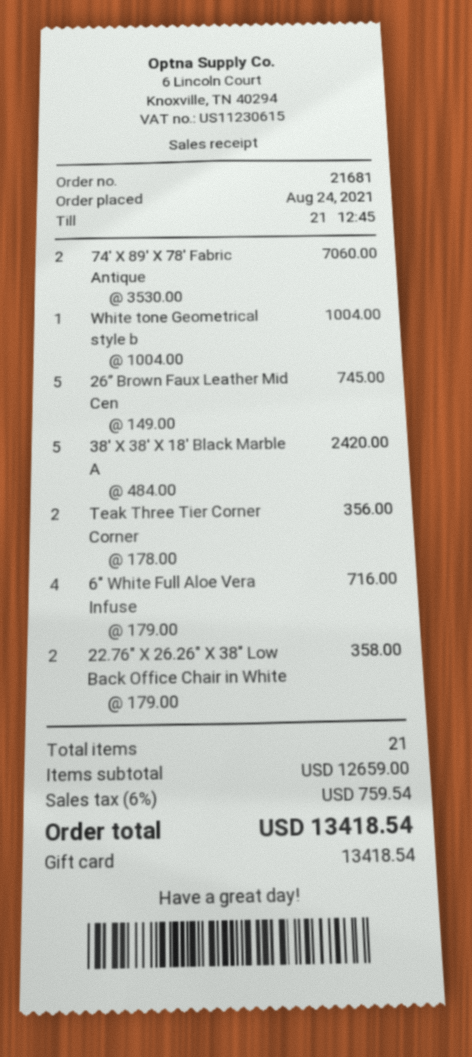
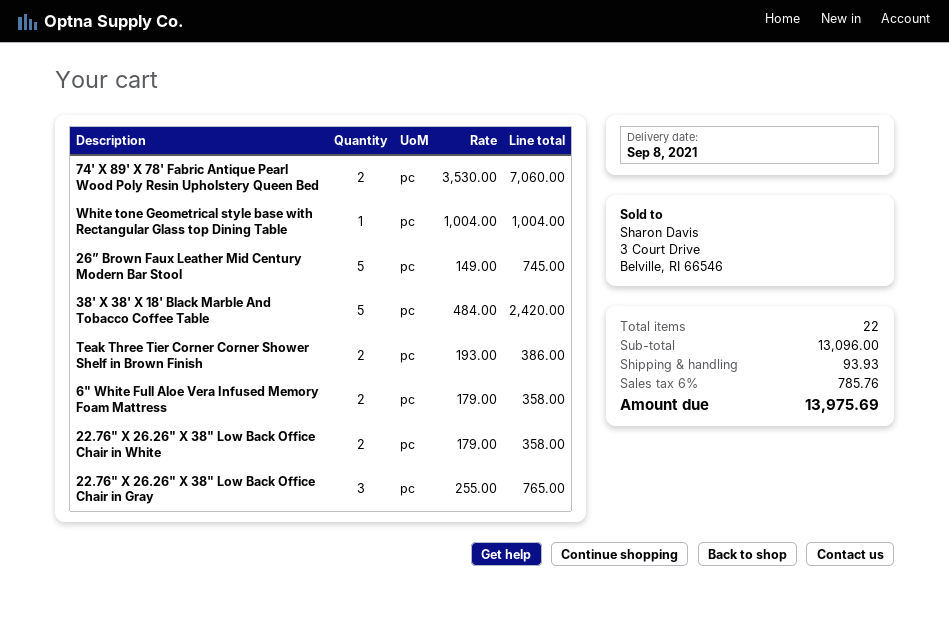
Teak Three Tier Corner Corner: 2 x 178.00 = 356.00 -> 2 x 193.00 = 386.00
6" White Full Aloe Vera Infuse: 4 x 179.00 = 716.00 -> 2 x 179.00 = 358.00
22.76" X 26.26" X 38" Low Back Office Chair in Gray: none -> 3 x 255.00 = 765.00
total quantity: 21 -> 22
subtotal: 12659.00 -> 13096.00
shipping: none -> 93.93
tax: 6% = 759.54 -> 6% = 785.76
total: 13418.54 -> 13975.69

